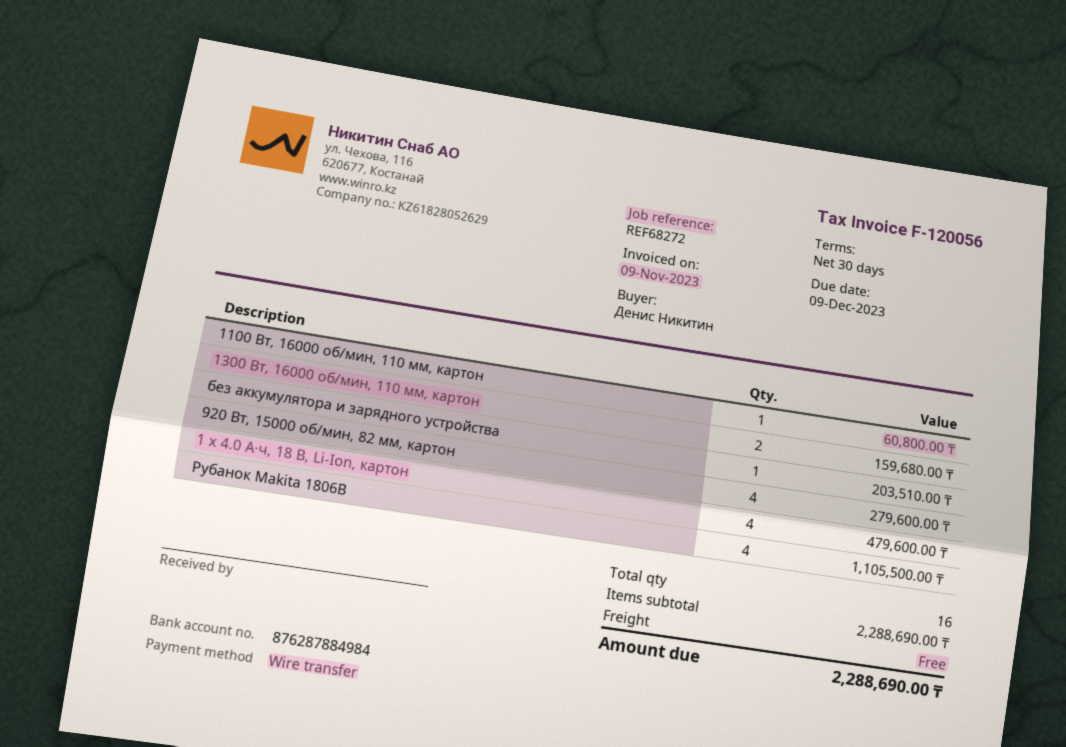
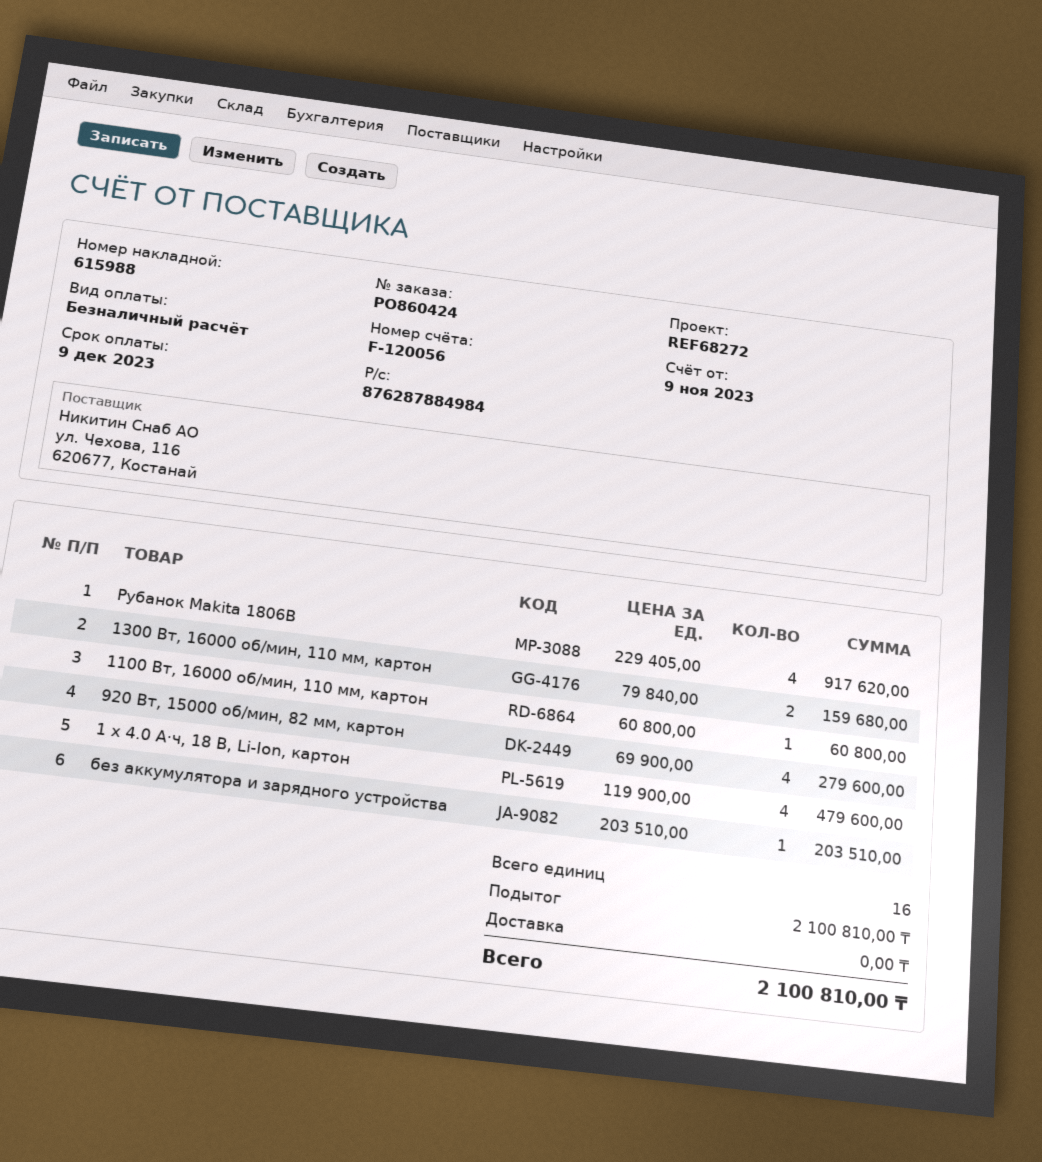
Рубанок Makita 1806B: 4 for 1105500.00 -> 4 for 917620.00
subtotal: 2288690.00 -> 2100810.00
total: 2288690.00 -> 2100810.00

